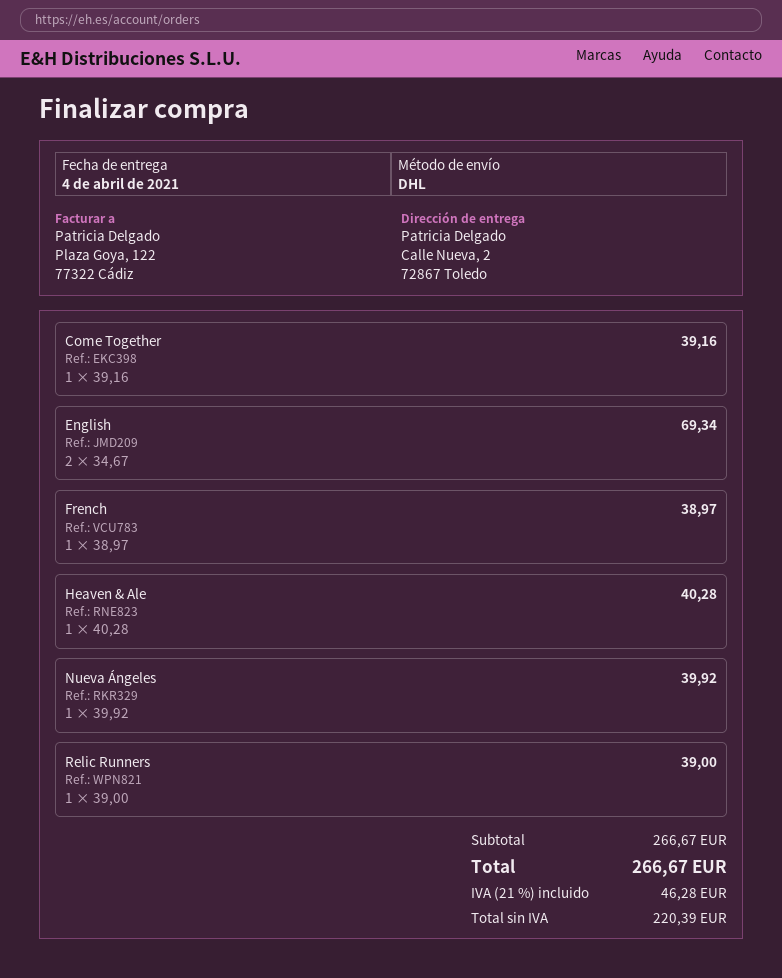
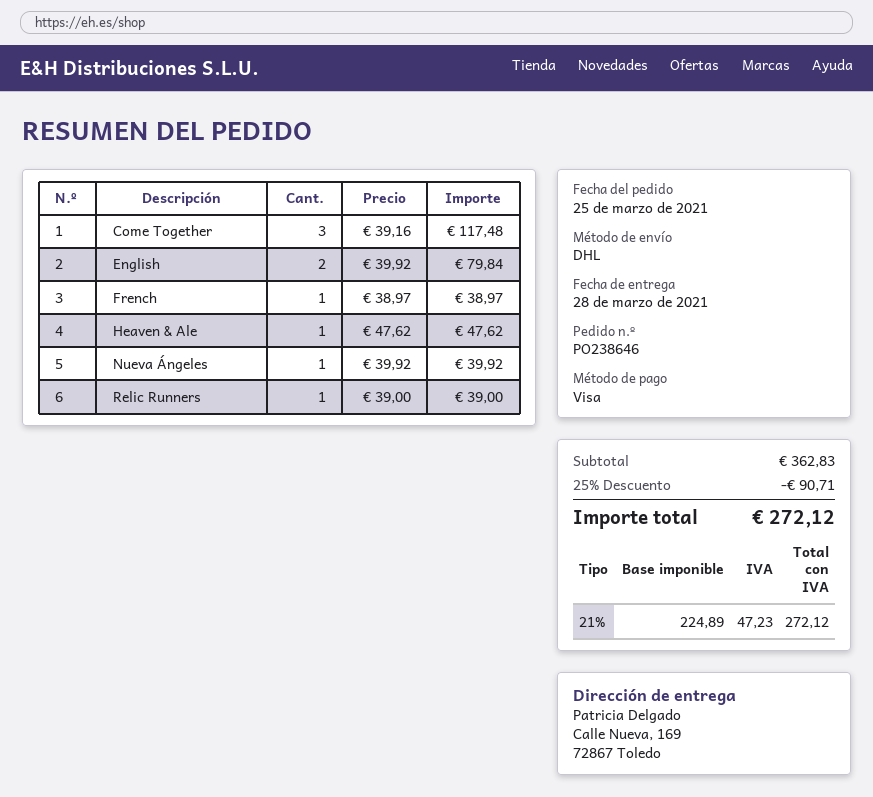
delivery date: 2021-04-04 -> 2021-03-28
ship to: Calle Nueva, 2, 72867 Toledo -> Calle Nueva, 169, 72867 Toledo
Come Together: 1 x 39.16 = 39.16 -> 3 x 39.16 = 117.48
English: 2 x 34.67 = 69.34 -> 2 x 39.92 = 79.84
Heaven & Ale: 1 x 40.28 = 40.28 -> 1 x 47.62 = 47.62
subtotal: 266.67 -> 362.83
discount: none -> 25% = 90.71
net: 220.39 -> 224.89
tax: 21% = 46.28 -> 21% = 47.23
total: 266.67 -> 272.12

